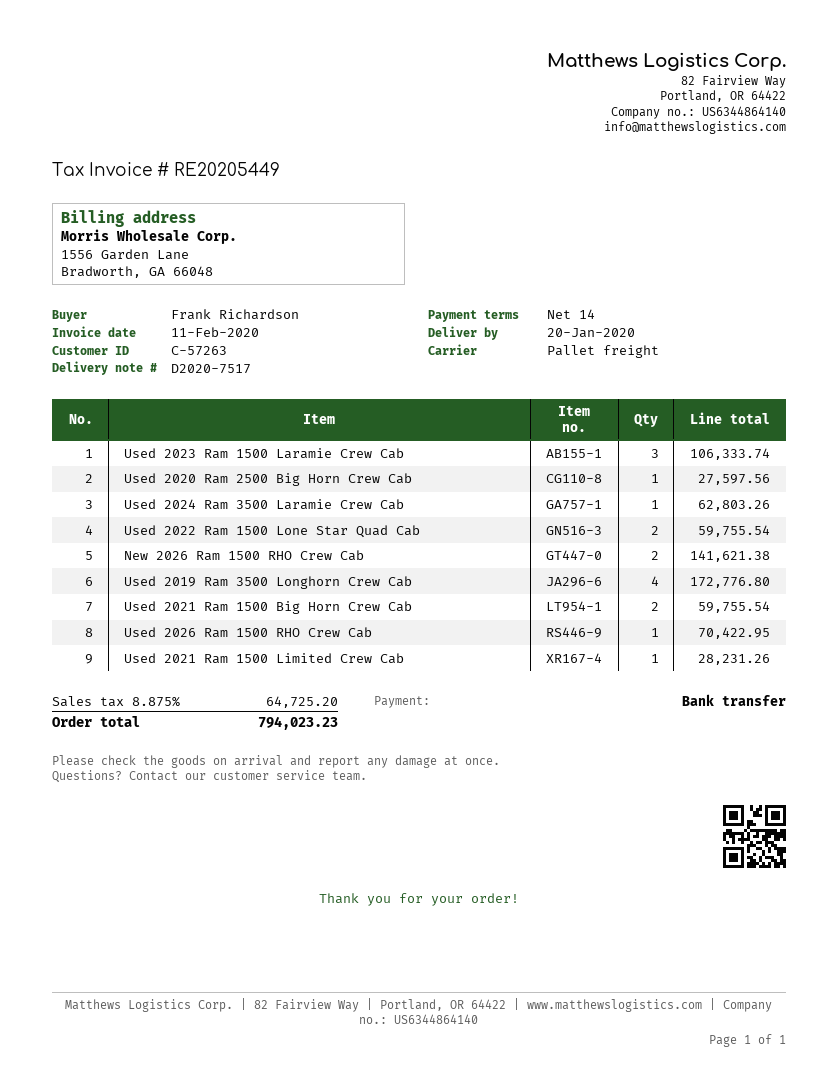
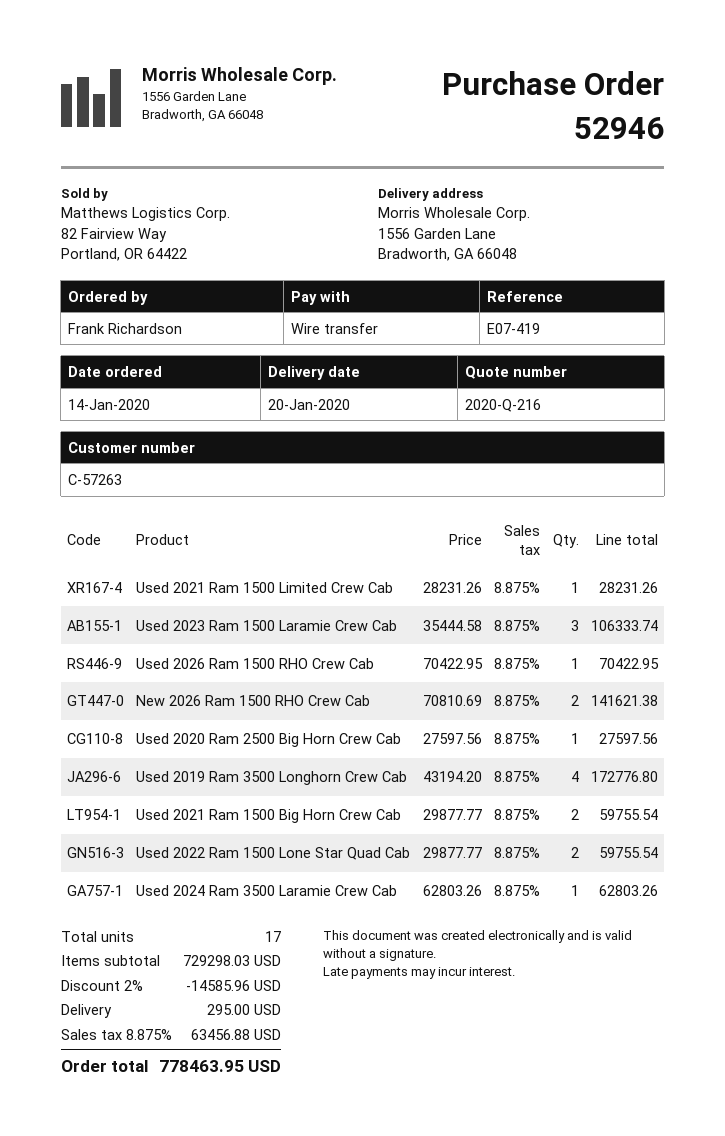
discount: none -> 2% = 14585.96
shipping: none -> 295.00
tax: 8.875% = 64725.20 -> 8.875% = 63456.88
total: 794023.23 -> 778463.95

